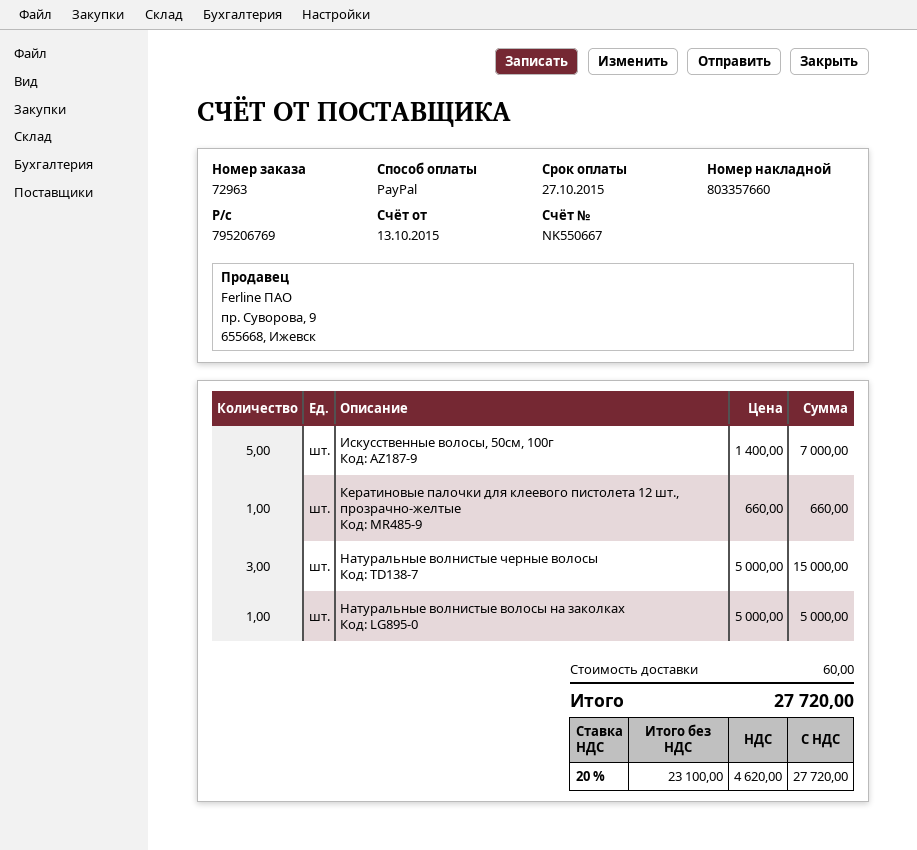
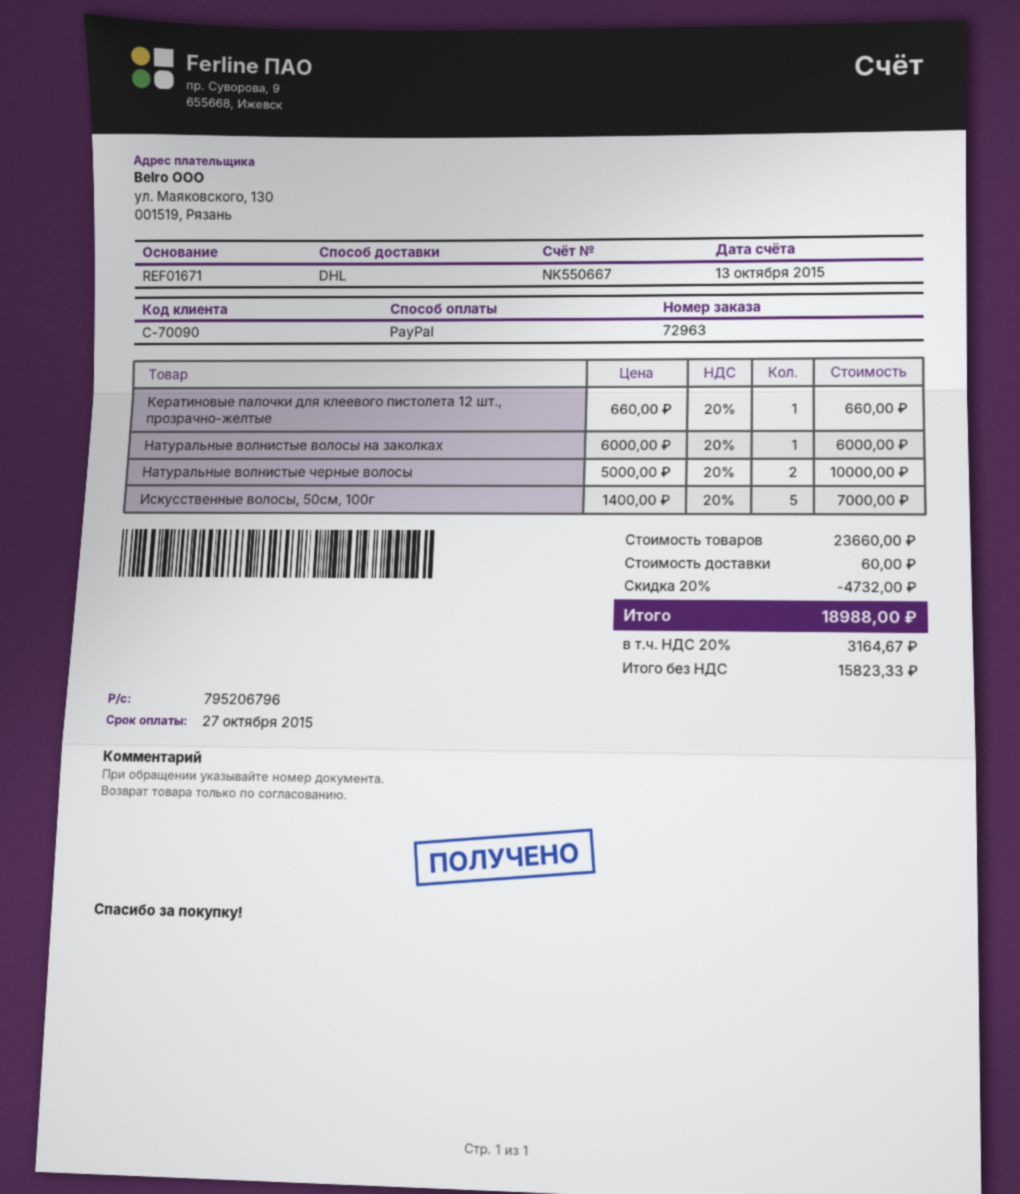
bank account: 795206769 -> 795206796
Натуральные волнистые черные волосы: 3 x 5000.00 = 15000.00 -> 2 x 5000.00 = 10000.00
Натуральные волнистые волосы на заколках: 1 x 5000.00 = 5000.00 -> 1 x 6000.00 = 6000.00
discount: none -> 20% = 4732.00
net: 23100.00 -> 15823.33
tax: 20% = 4620.00 -> 20% = 3164.67
total: 27720.00 -> 18988.00

